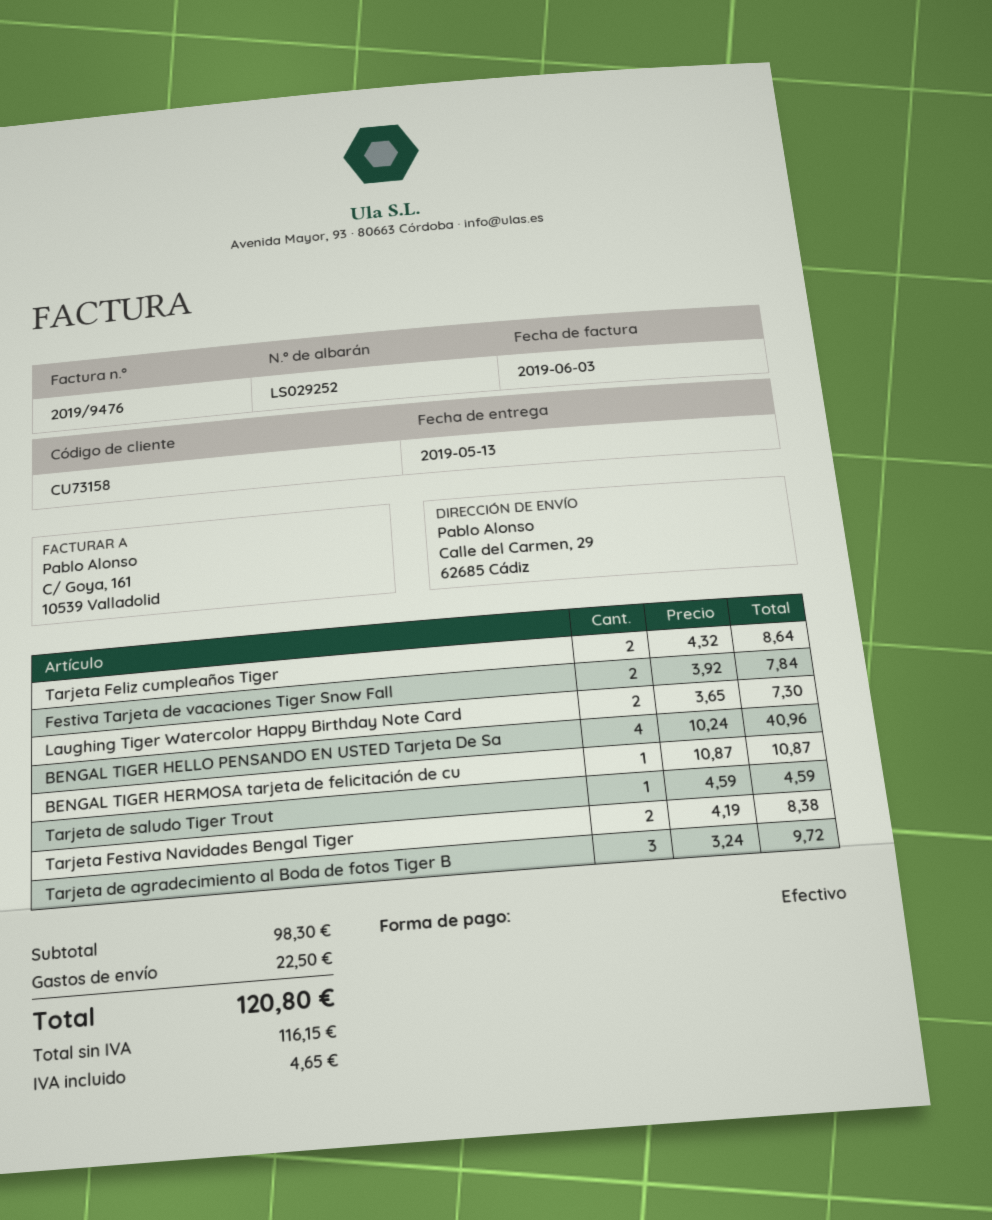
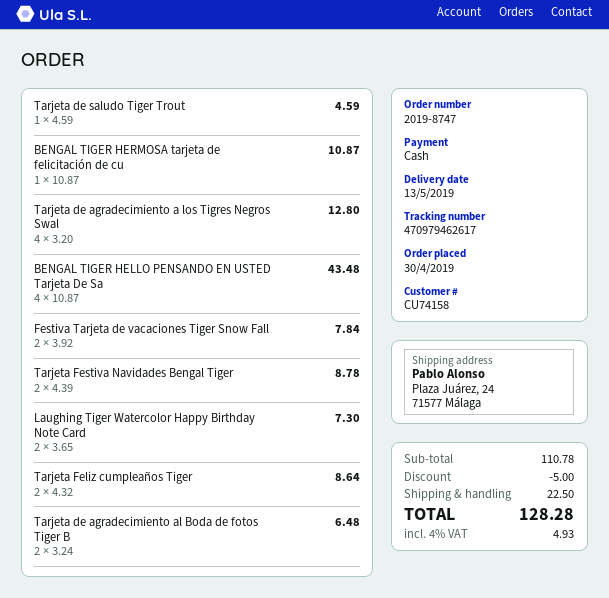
customer number: CU73158 -> CU74158
ship to: Calle del Carmen, 29, 62685 Cádiz -> Plaza Juárez, 24, 71577 Málaga
BENGAL TIGER HELLO PENSANDO EN USTED Tarjeta De Sa: 4 x 10.24 = 40.96 -> 4 x 10.87 = 43.48
Tarjeta Festiva Navidades Bengal Tiger: 2 x 4.19 = 8.38 -> 2 x 4.39 = 8.78
Tarjeta de agradecimiento al Boda de fotos Tiger B: 3 x 3.24 = 9.72 -> 2 x 3.24 = 6.48
Tarjeta de agradecimiento a los Tigres Negros Swal: none -> 4 x 3.20 = 12.80
subtotal: 98.30 -> 110.78
discount: none -> 5.00
tax: 4.65 -> 4.93
total: 120.80 -> 128.28

